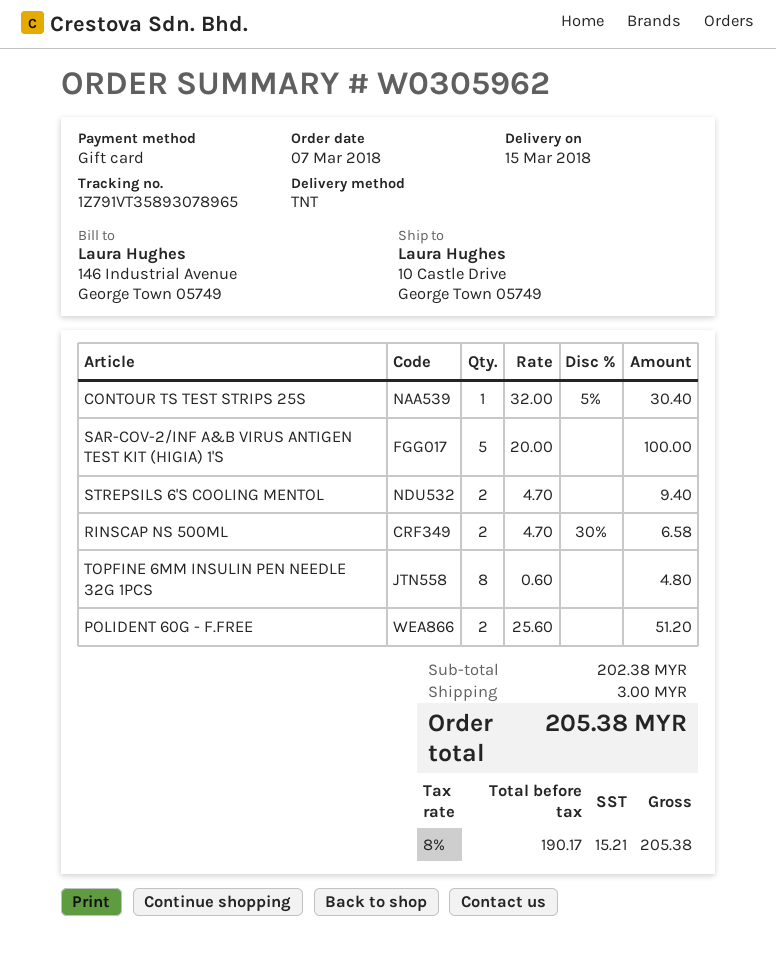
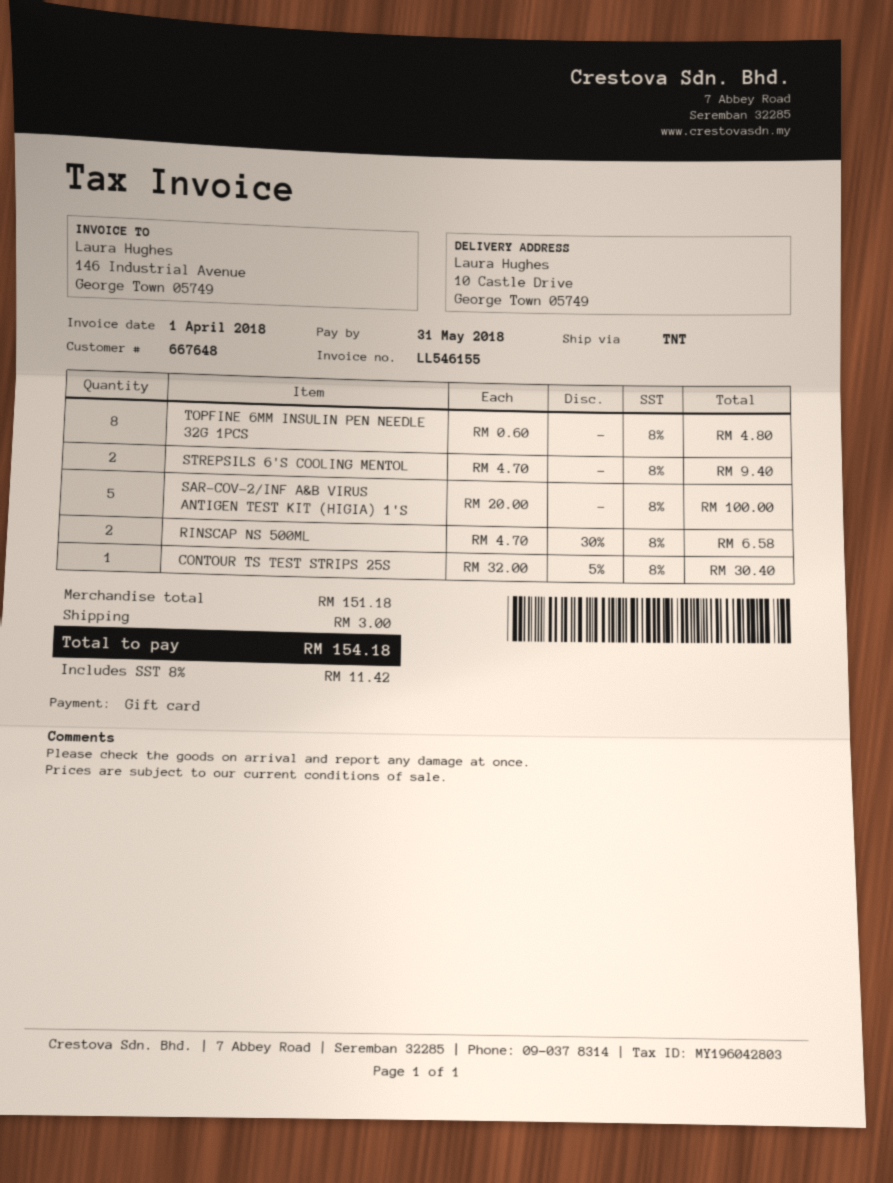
POLIDENT 60G - F.FREE: 2 x 25.60 = 51.20 -> none
subtotal: 202.38 -> 151.18
tax: 8% = 15.21 -> 8% = 11.42
total: 205.38 -> 154.18

